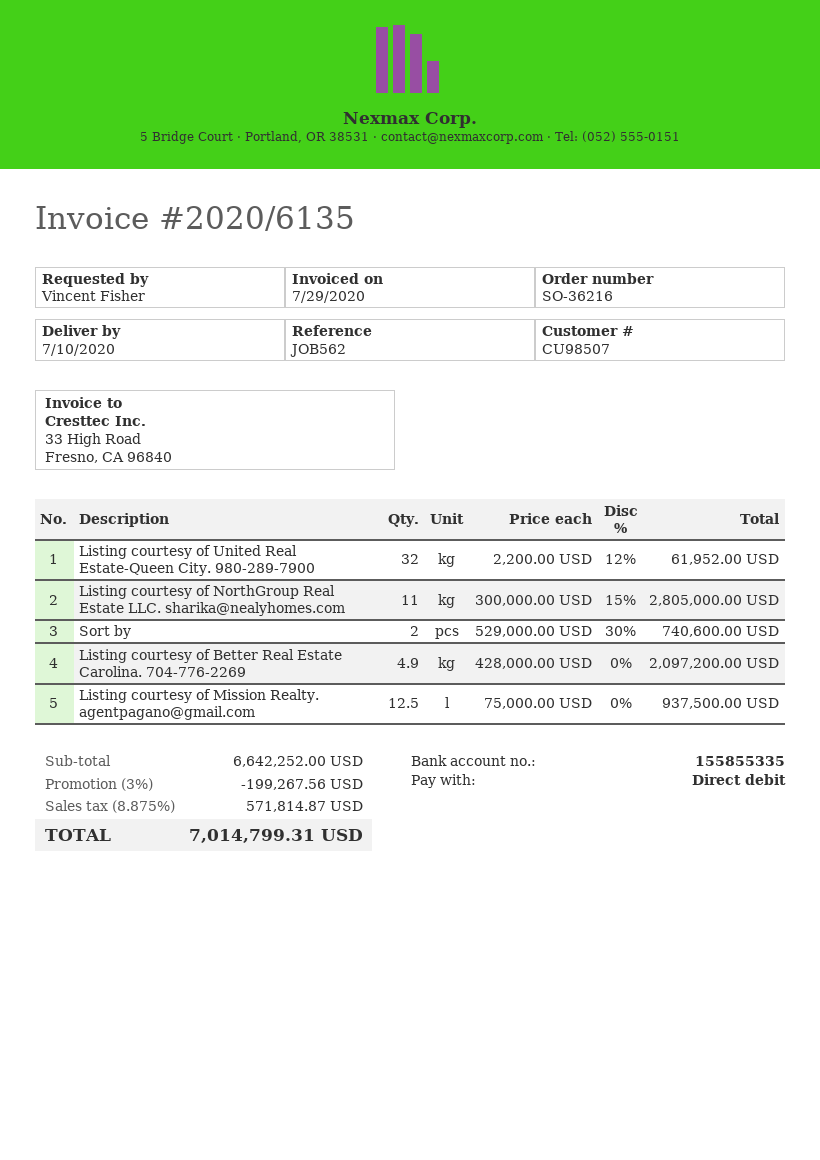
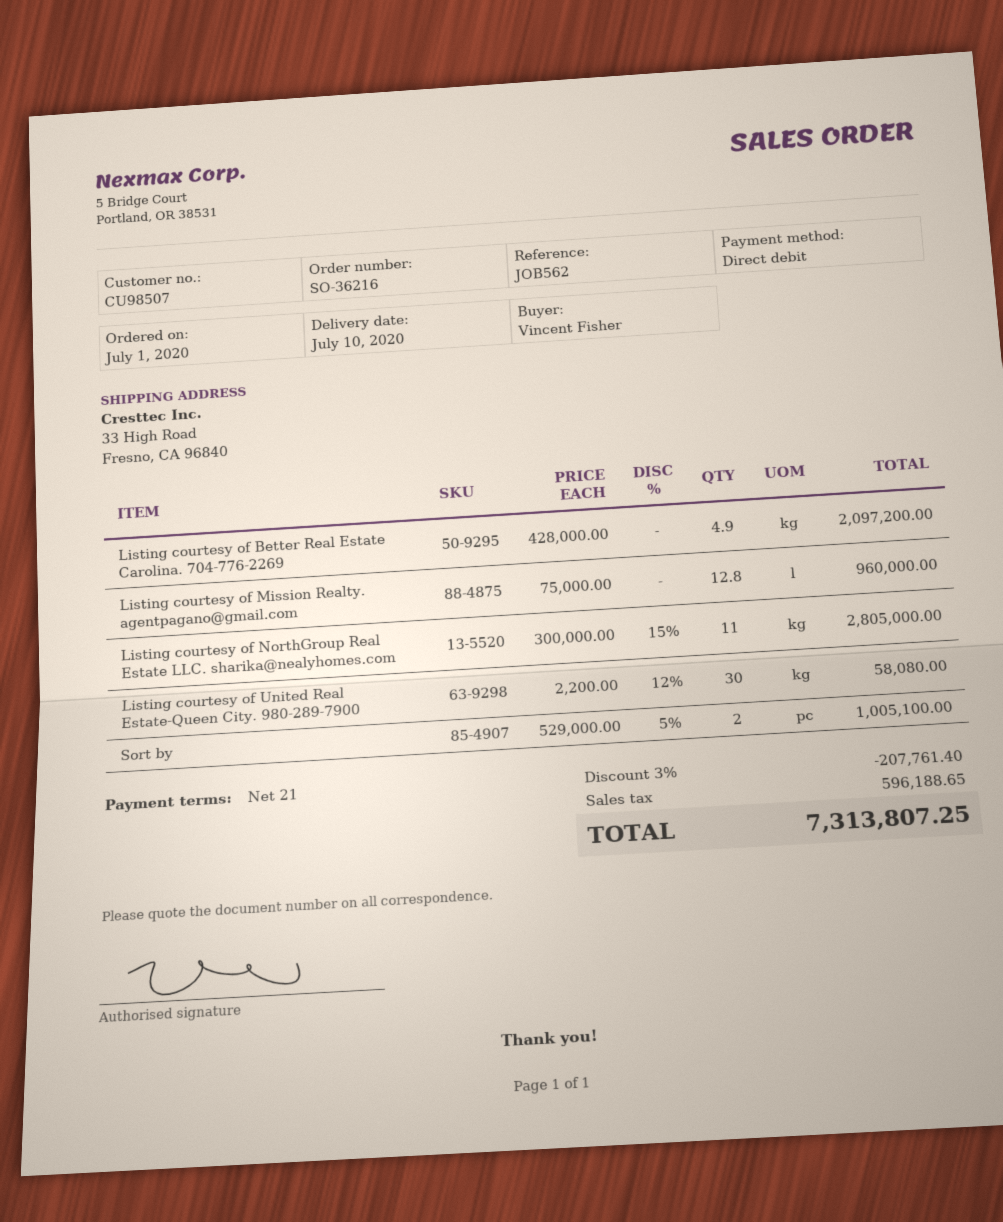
Listing courtesy of United Real Estate-Queen City. 980-289-7900: 32 x 2200.00 - 12% = 61952.00 -> 30 x 2200.00 - 12% = 58080.00
Sort by: 2 x 529000.00 - 30% = 740600.00 -> 2 x 529000.00 - 5% = 1005100.00
Listing courtesy of Mission Realty. agentpagano@gmail.com: 12.5 x 75000.00 = 937500.00 -> 12.8 x 75000.00 = 960000.00
discount: 3% = 199267.56 -> 3% = 207761.40
tax: 571814.87 -> 596188.65
total: 7014799.31 -> 7313807.25

